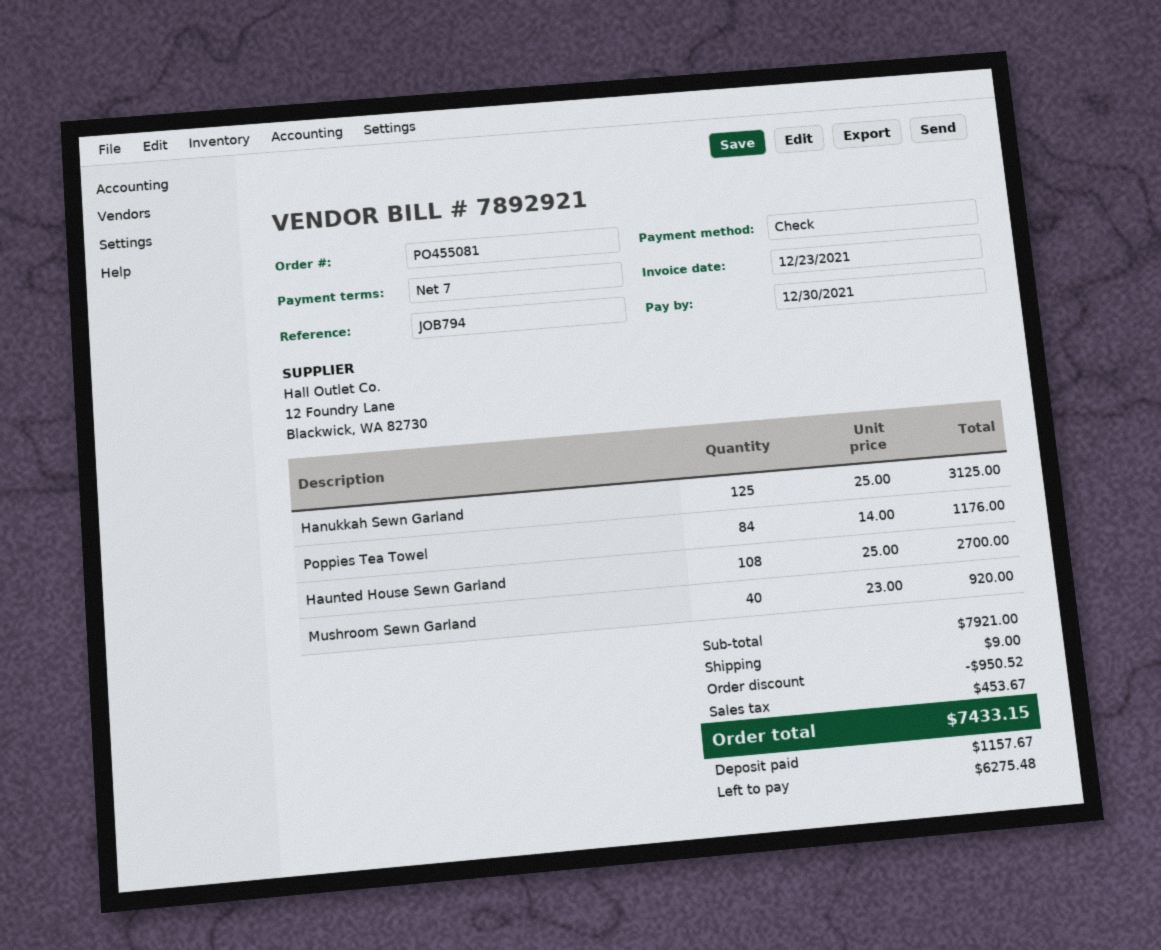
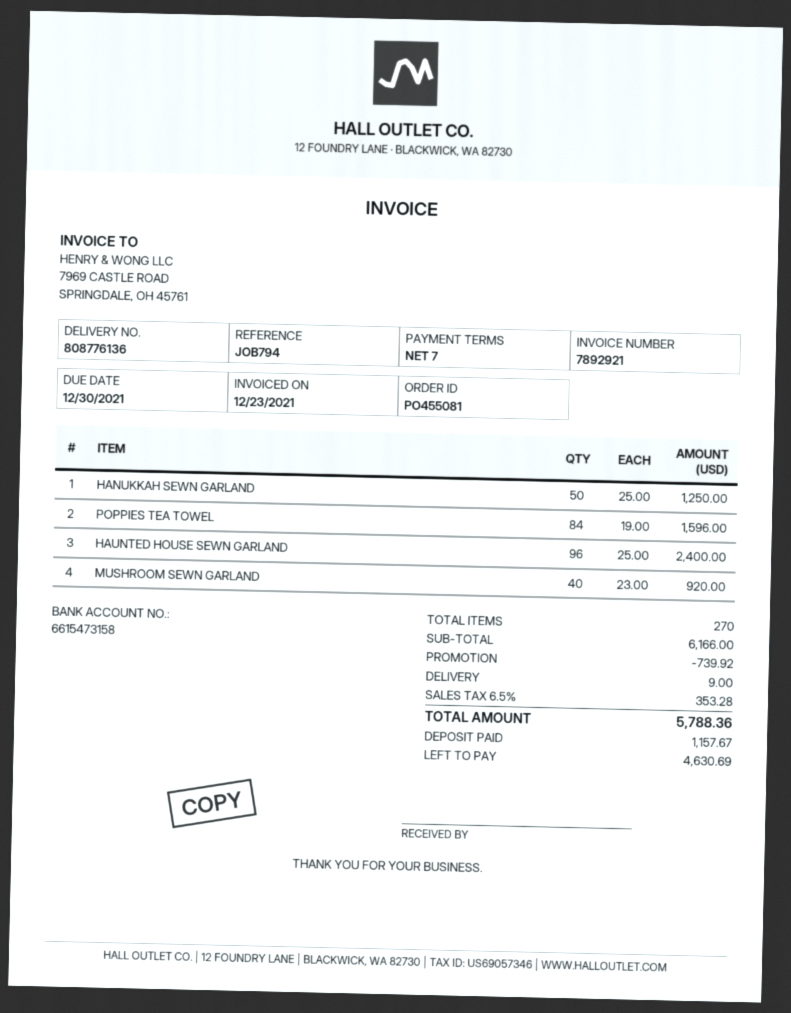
Hanukkah Sewn Garland: 125 x 25.00 = 3125.00 -> 50 x 25.00 = 1250.00
Poppies Tea Towel: 84 x 14.00 = 1176.00 -> 84 x 19.00 = 1596.00
Haunted House Sewn Garland: 108 x 25.00 = 2700.00 -> 96 x 25.00 = 2400.00
subtotal: 7921.00 -> 6166.00
discount: 950.52 -> 739.92
tax: 453.67 -> 353.28
total: 7433.15 -> 5788.36
balance: 6275.48 -> 4630.69

